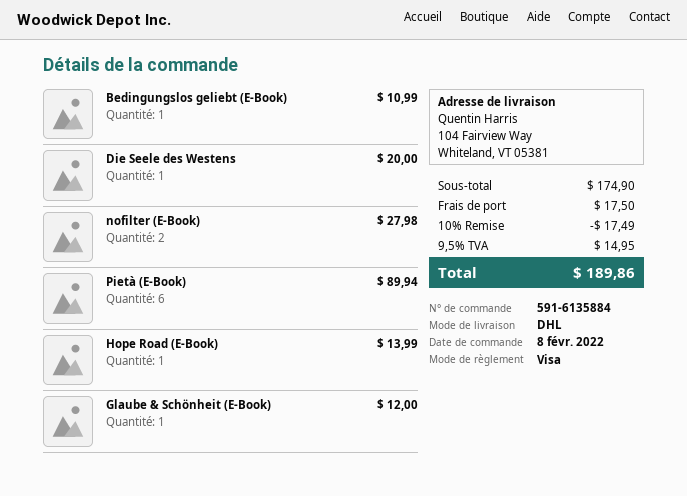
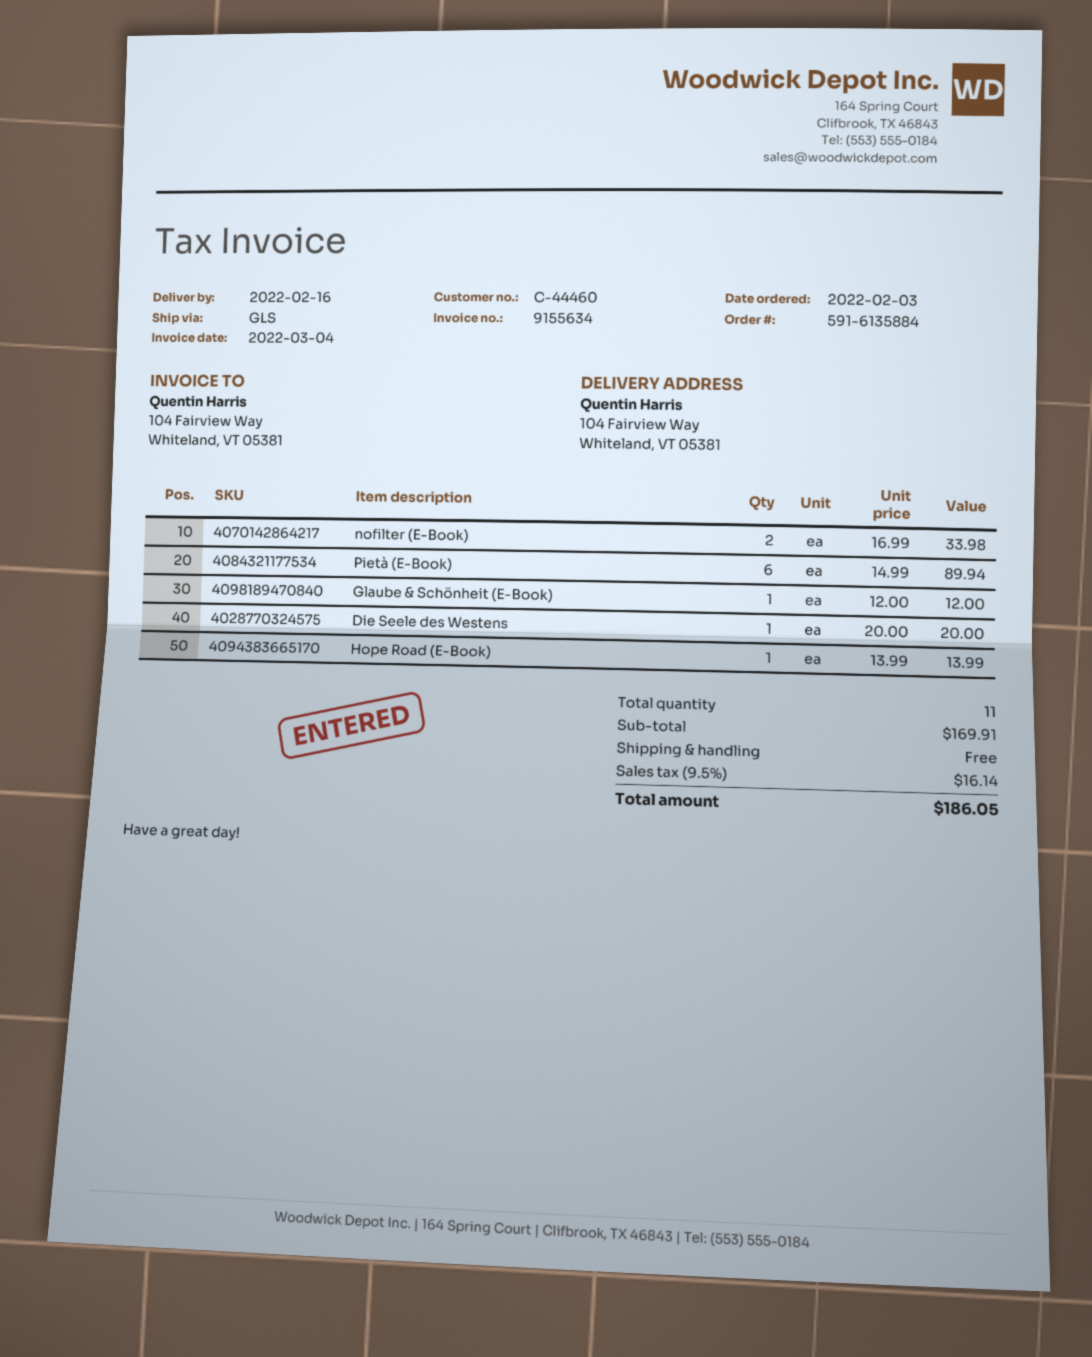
order date: 2022-02-08 -> 2022-02-03
shipping method: DHL -> GLS
Bedingungslos geliebt (E-Book): 1 for 10.99 -> none
nofilter (E-Book): 2 for 27.98 -> 2 for 33.98
subtotal: 174.90 -> 169.91
discount: 10% = 17.49 -> none
shipping: 17.50 -> 0.00
tax: 9.5% = 14.95 -> 9.5% = 16.14
total: 189.86 -> 186.05

